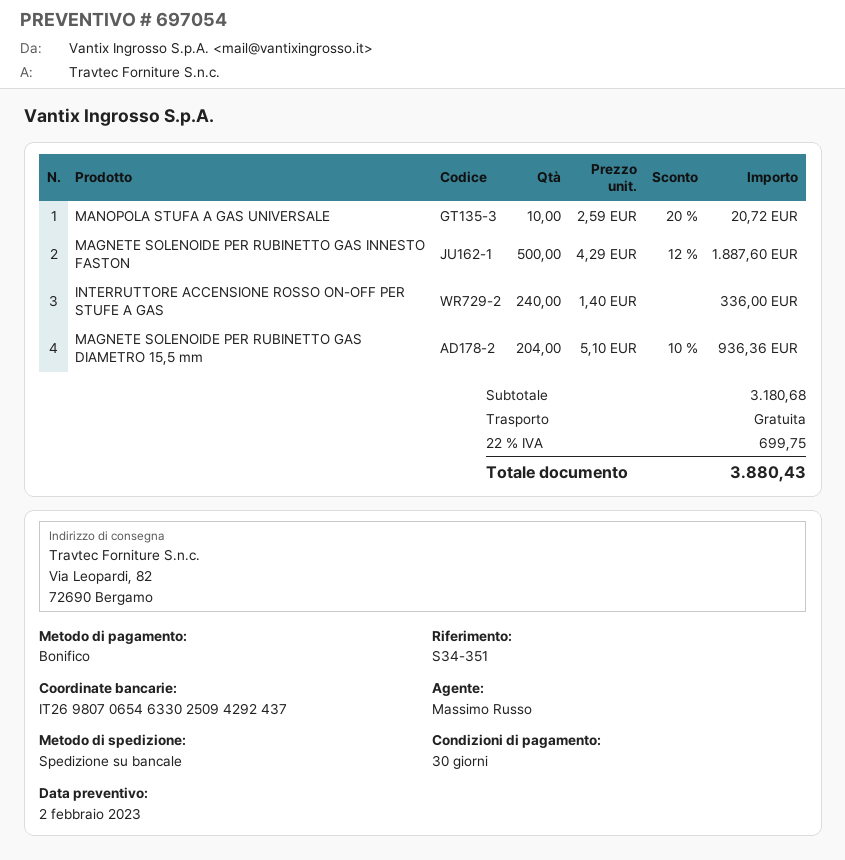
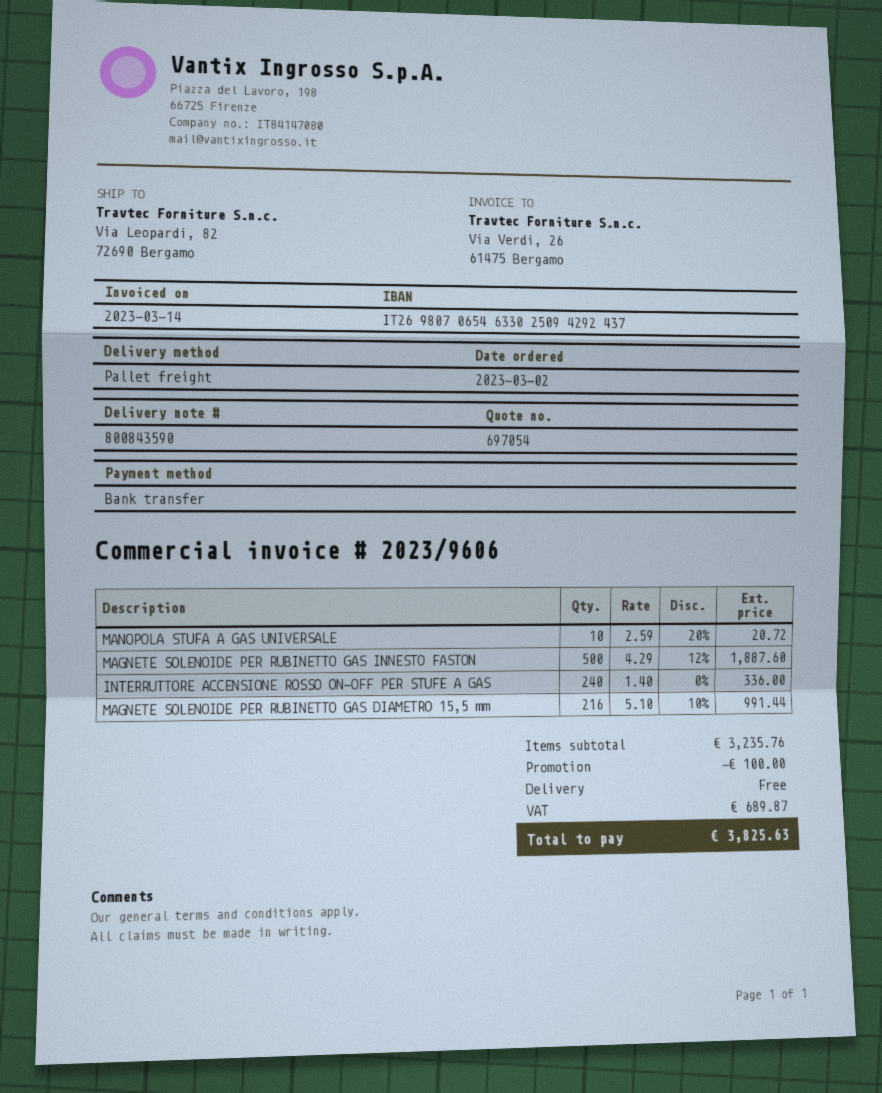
MAGNETE SOLENOIDE PER RUBINETTO GAS DIAMETRO 15,5 mm: 204 x 5.10 - 10% = 936.36 -> 216 x 5.10 - 10% = 991.44
subtotal: 3180.68 -> 3235.76
discount: none -> 100.00
tax: 699.75 -> 689.87
total: 3880.43 -> 3825.63

